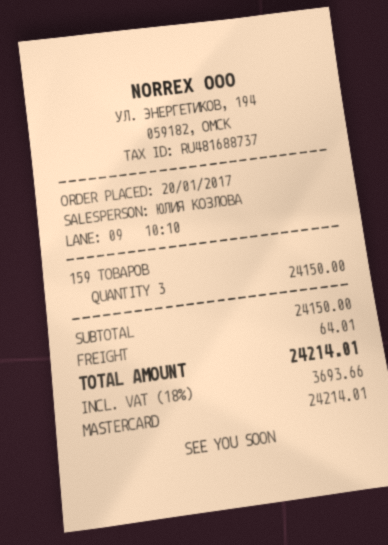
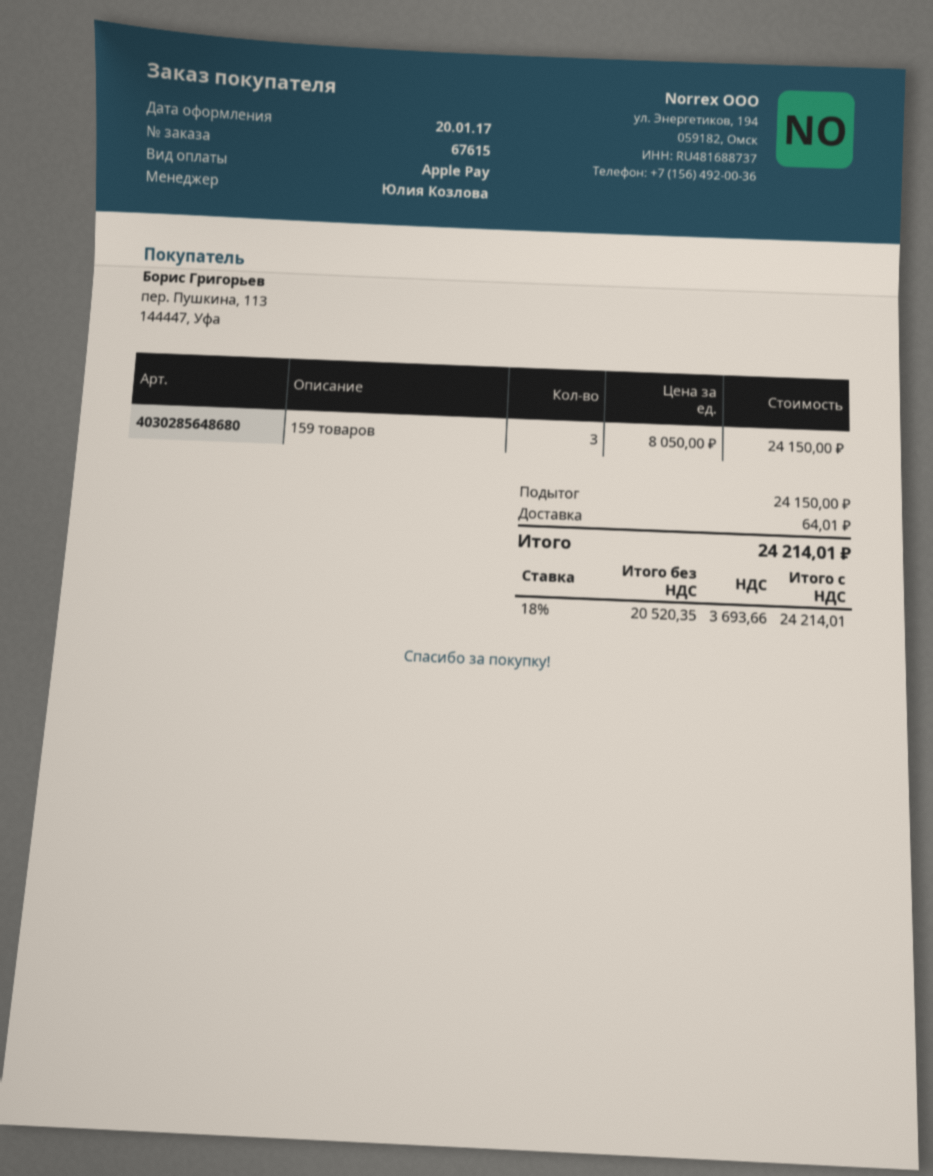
payment method: Mastercard -> Apple Pay

